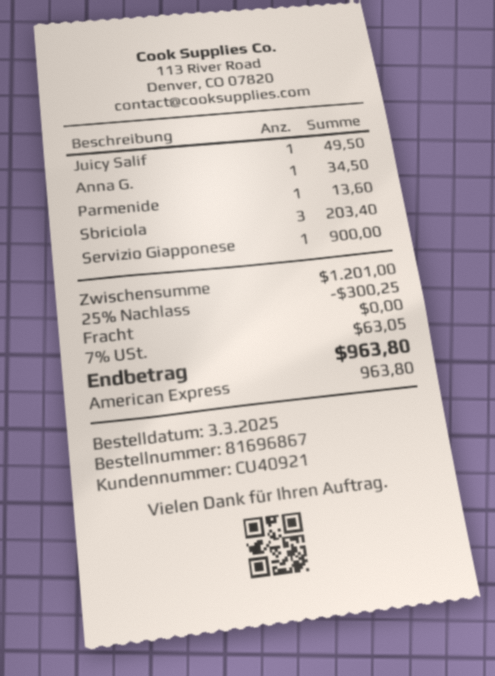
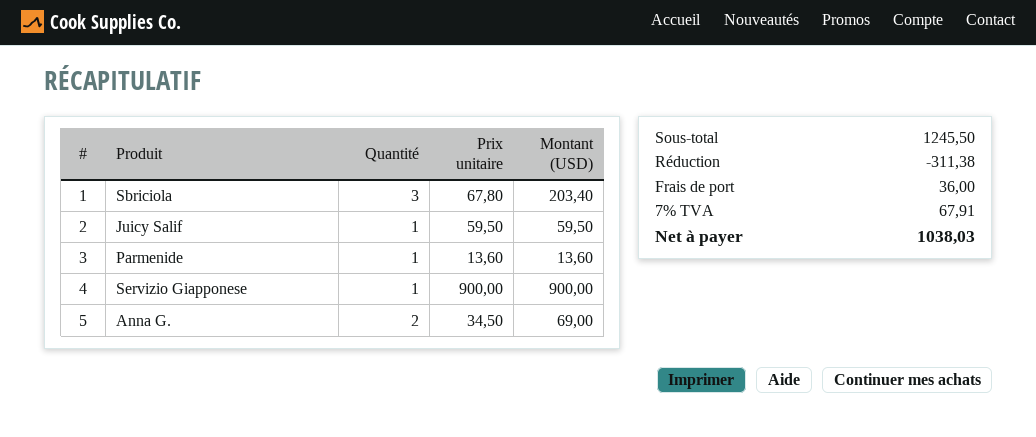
Juicy Salif: 1 for 49.50 -> 1 for 59.50
Anna G.: 1 for 34.50 -> 2 for 69.00
subtotal: 1201.00 -> 1245.50
discount: 300.25 -> 311.38
shipping: 0.00 -> 36.00
tax: 7% = 63.05 -> 7% = 67.91
total: 963.80 -> 1038.03

